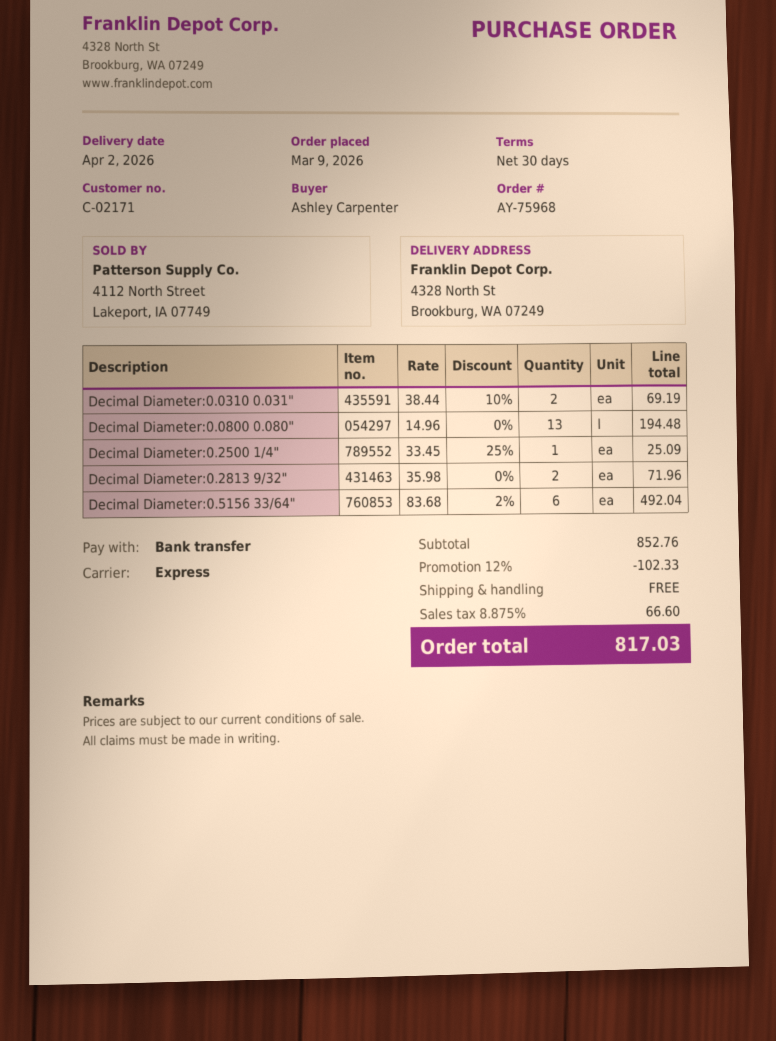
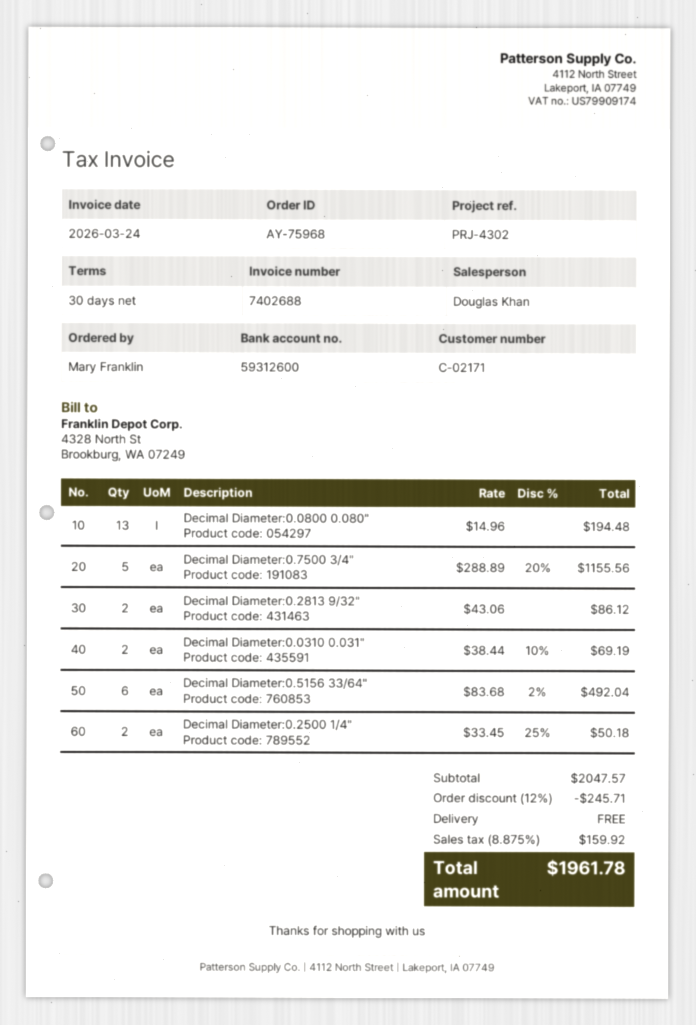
ordered by: Ashley Carpenter -> Mary Franklin
Decimal Diameter:0.2500 1/4": 1 x 33.45 - 25% = 25.09 -> 2 x 33.45 - 25% = 50.18
Decimal Diameter:0.2813 9/32": 2 x 35.98 = 71.96 -> 2 x 43.06 = 86.12
Decimal Diameter:0.7500 3/4": none -> 5 x 288.89 - 20% = 1155.56
subtotal: 852.76 -> 2047.57
discount: 12% = 102.33 -> 12% = 245.71
tax: 8.875% = 66.60 -> 8.875% = 159.92
total: 817.03 -> 1961.78

